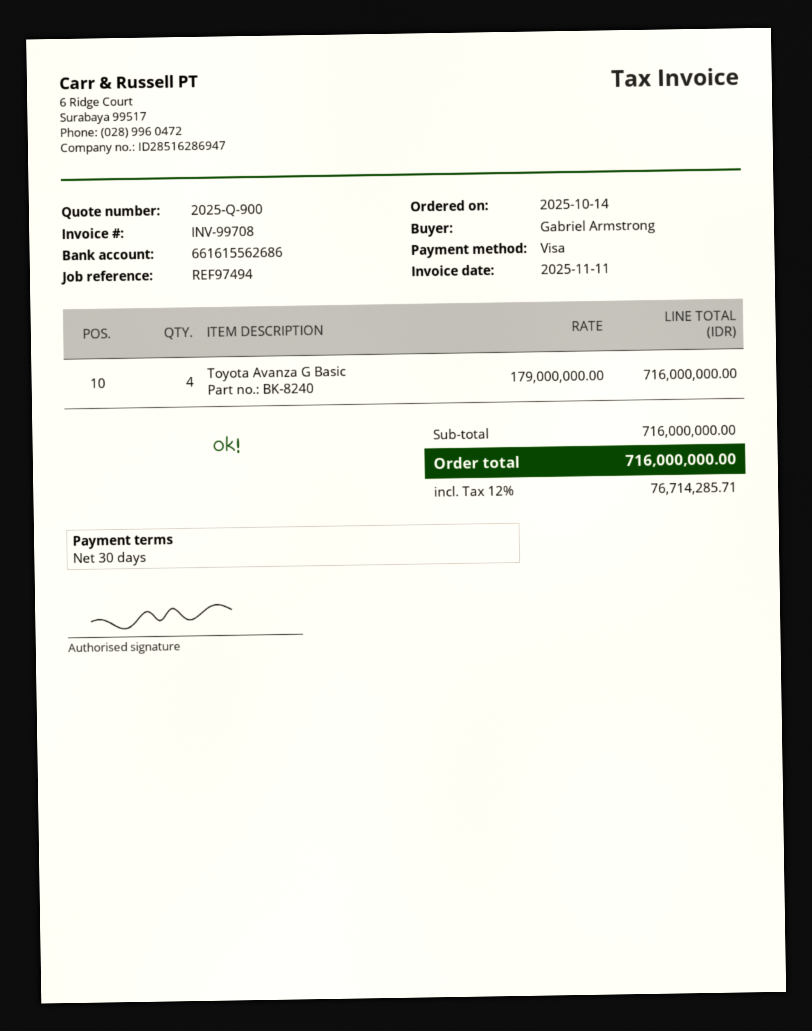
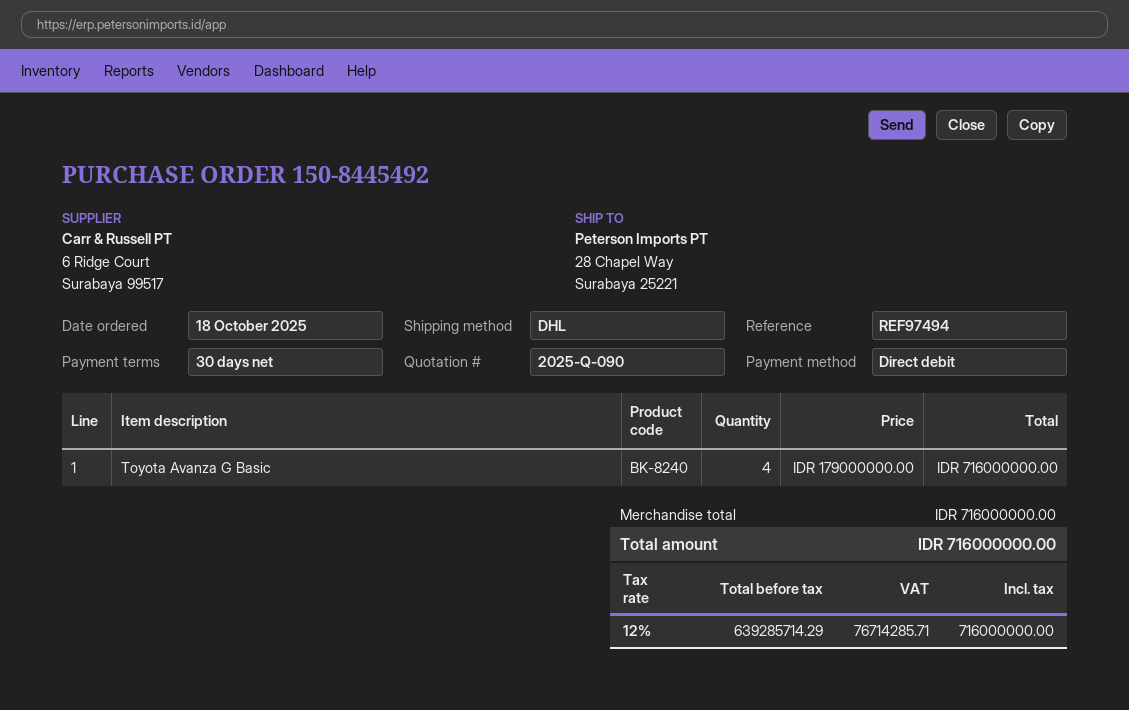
quote number: 2025-Q-900 -> 2025-Q-090
order date: 2025-10-14 -> 2025-10-18
payment method: Visa -> direct debit

